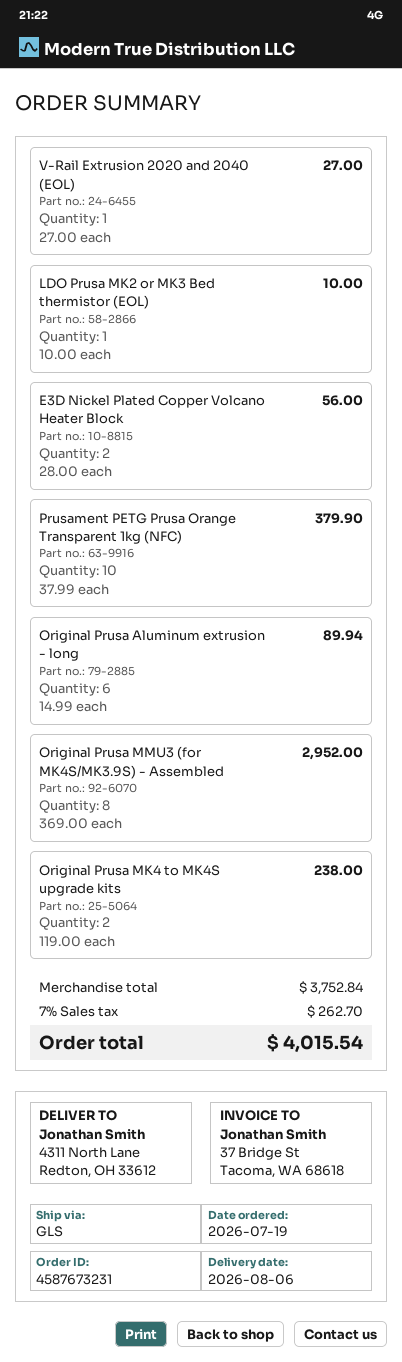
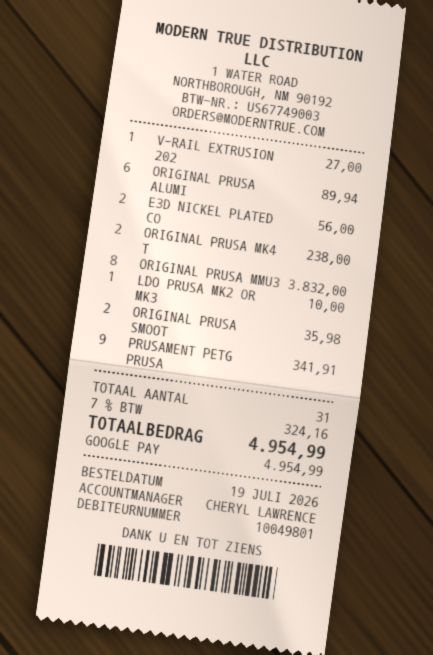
Prusament PETG Prusa Orange Transparent 1kg (NFC): 10 for 379.90 -> 9 for 341.91
Original Prusa MMU3 (for MK4S/MK3.9S) - Assembled: 8 for 2952.00 -> 8 for 3832.00
ORIGINAL PRUSA SMOOT: none -> 2 for 35.98
tax: 7% = 262.70 -> 7% = 324.16
total: 4015.54 -> 4954.99

